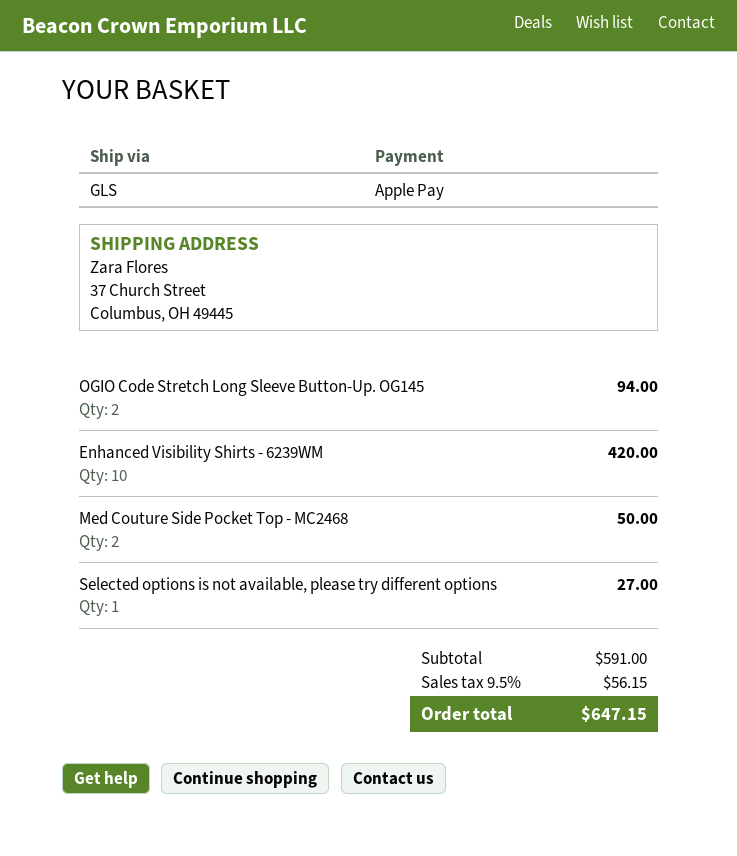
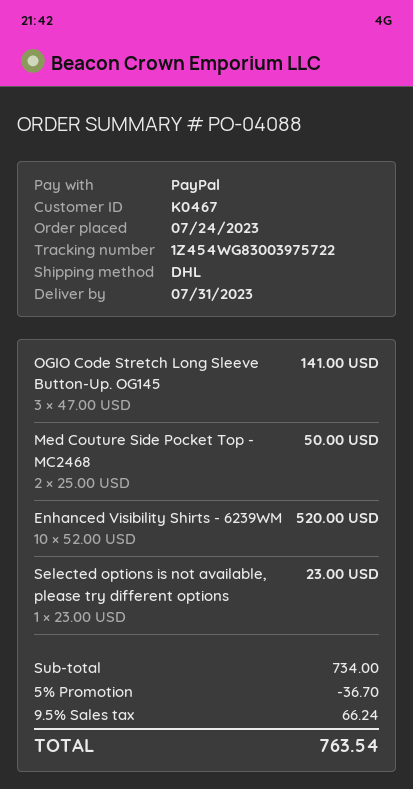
payment method: Apple Pay -> PayPal
shipping method: GLS -> DHL
OGIO Code Stretch Long Sleeve Button-Up. OG145: 2 for 94.00 -> 3 for 141.00
Enhanced Visibility Shirts - 6239WM: 10 for 420.00 -> 10 for 520.00
Selected options is not available, please try different options: 1 for 27.00 -> 1 for 23.00
subtotal: 591.00 -> 734.00
discount: none -> 5% = 36.70
tax: 9.5% = 56.15 -> 9.5% = 66.24
total: 647.15 -> 763.54

